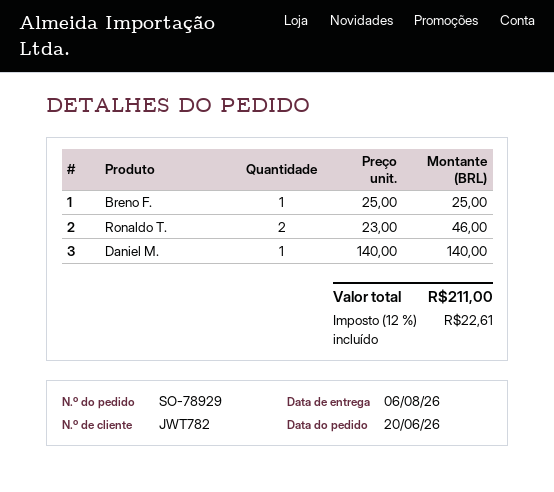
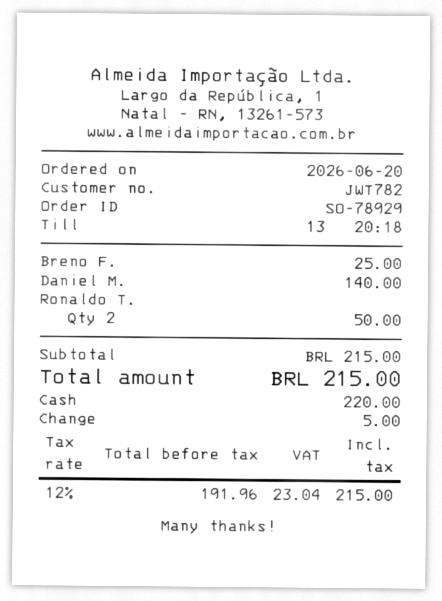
Ronaldo T.: 2 for 46.00 -> 2 for 50.00
tax: 12% = 22.61 -> 12% = 23.04
total: 211.00 -> 215.00

